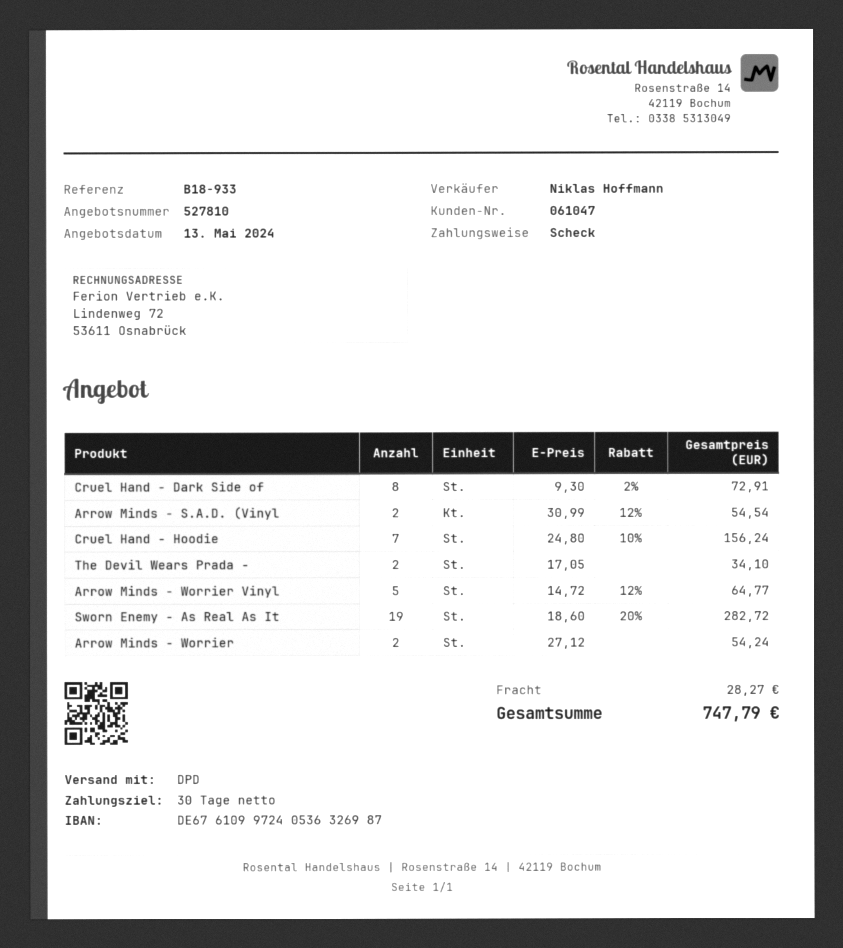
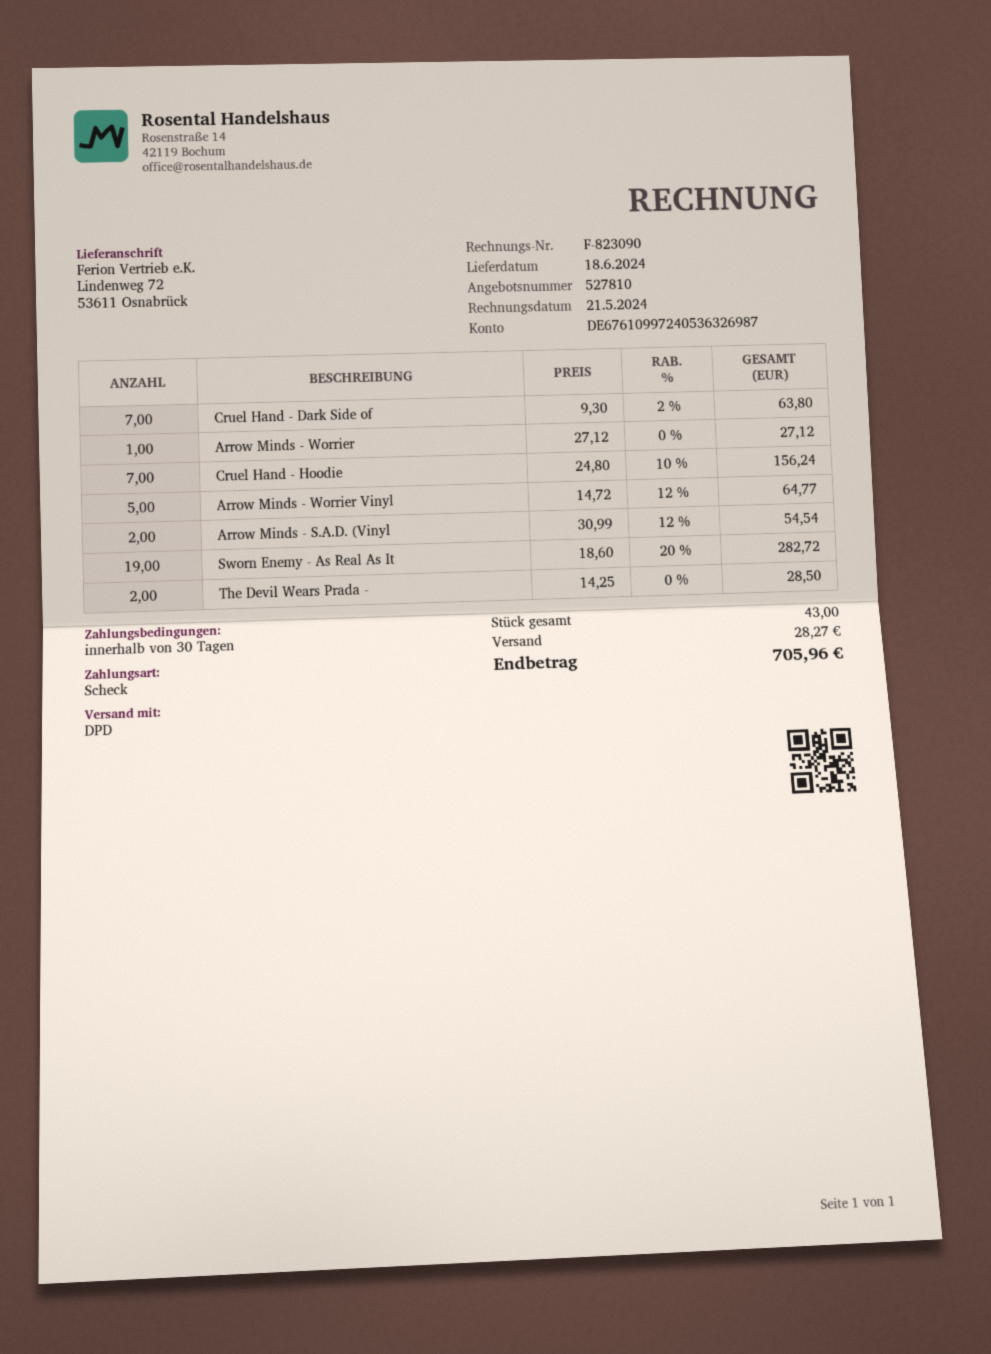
Cruel Hand - Dark Side of: 8 x 9.30 - 2% = 72.91 -> 7 x 9.30 - 2% = 63.80
The Devil Wears Prada -: 2 x 17.05 = 34.10 -> 2 x 14.25 = 28.50
Arrow Minds - Worrier: 2 x 27.12 = 54.24 -> 1 x 27.12 = 27.12
total: 747.79 -> 705.96

